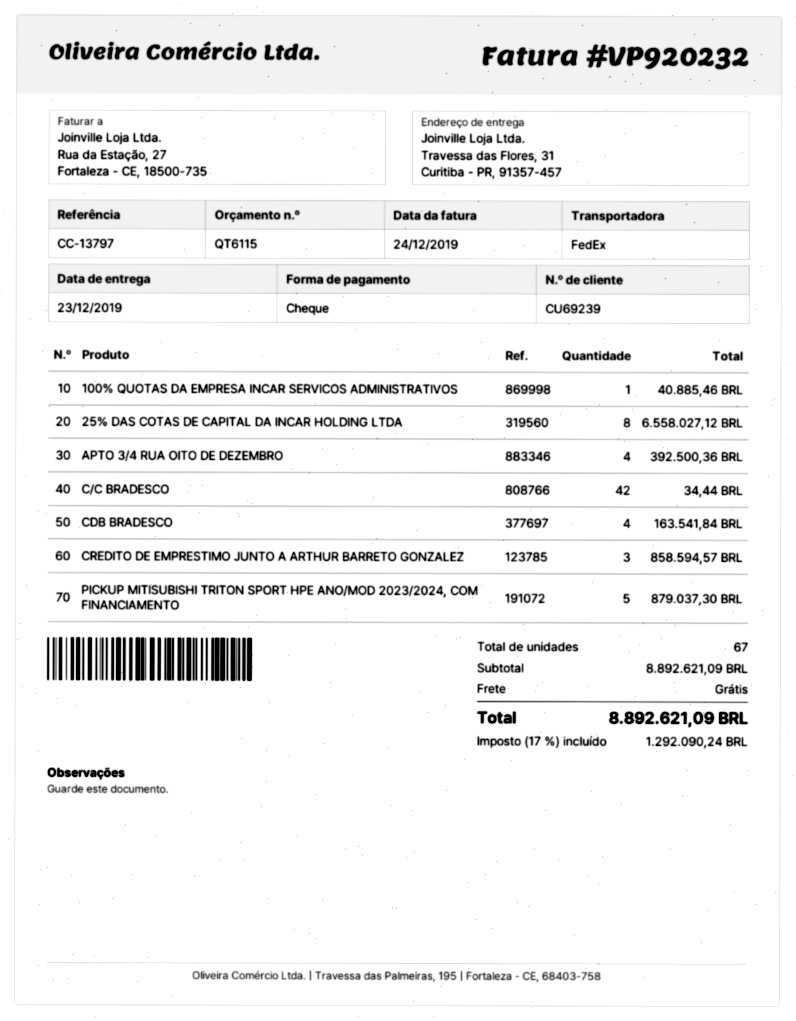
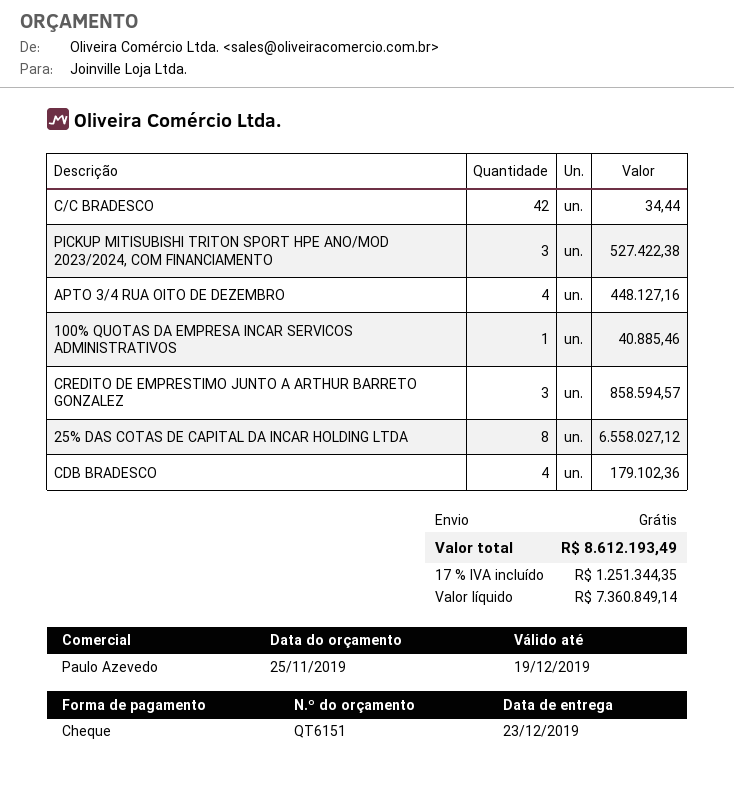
quote number: QT6115 -> QT6151
APTO 3/4 RUA OITO DE DEZEMBRO: 4 for 392500.36 -> 4 for 448127.16
CDB BRADESCO: 4 for 163541.84 -> 4 for 179102.36
PICKUP MITISUBISHI TRITON SPORT HPE ANO/MOD 2023/2024, COM FINANCIAMENTO: 5 for 879037.30 -> 3 for 527422.38
tax: 17% = 1292090.24 -> 17% = 1251344.35
total: 8892621.09 -> 8612193.49

